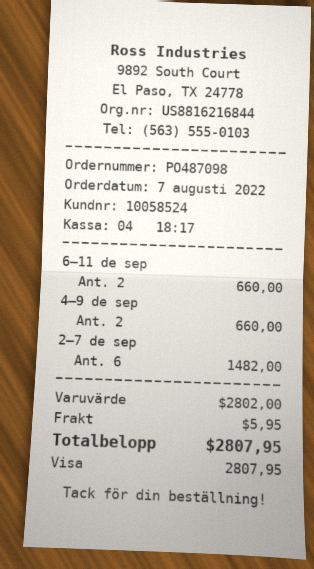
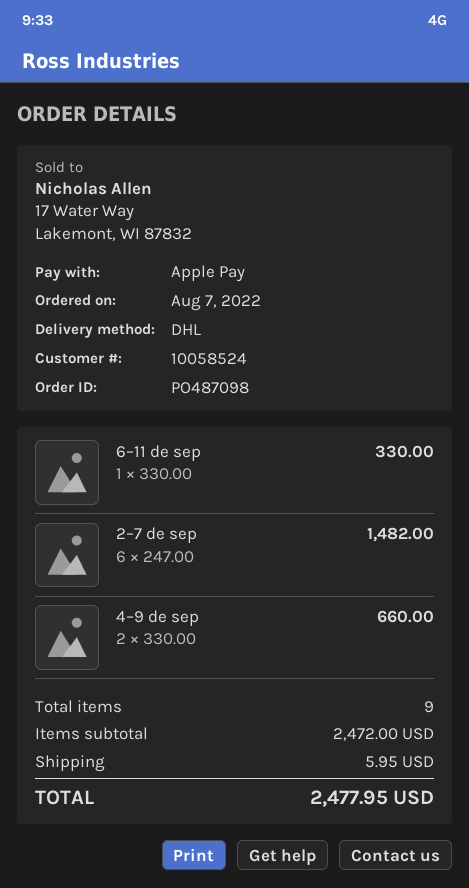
payment method: Visa -> Apple Pay
6–11 de sep: 2 for 660.00 -> 1 for 330.00
subtotal: 2802.00 -> 2472.00
total: 2807.95 -> 2477.95

